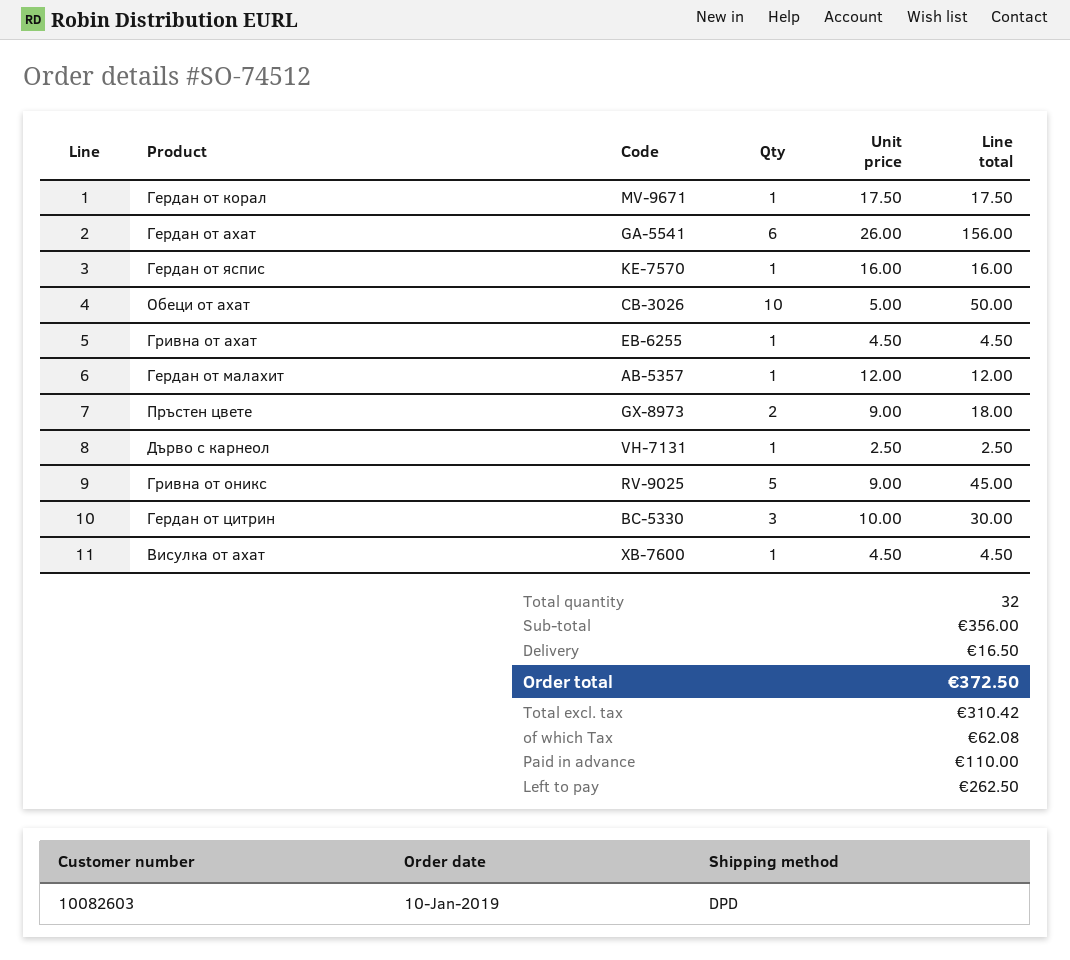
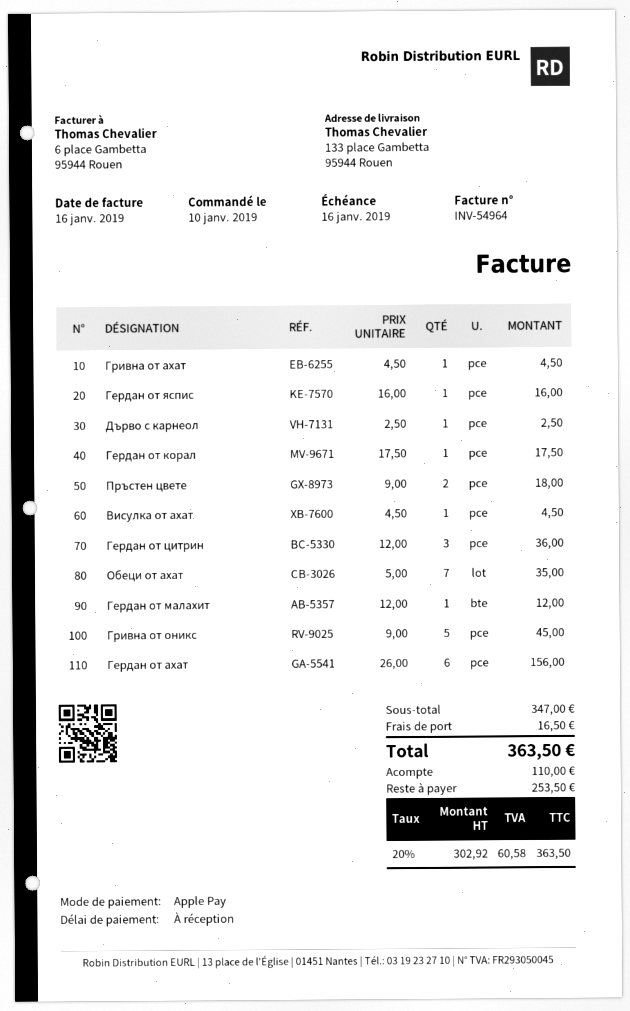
Обеци от ахат: 10 x 5.00 = 50.00 -> 7 x 5.00 = 35.00
Гердан от цитрин: 3 x 10.00 = 30.00 -> 3 x 12.00 = 36.00
subtotal: 356.00 -> 347.00
net: 310.42 -> 302.92
tax: 62.08 -> 60.58
total: 372.50 -> 363.50
balance: 262.50 -> 253.50

